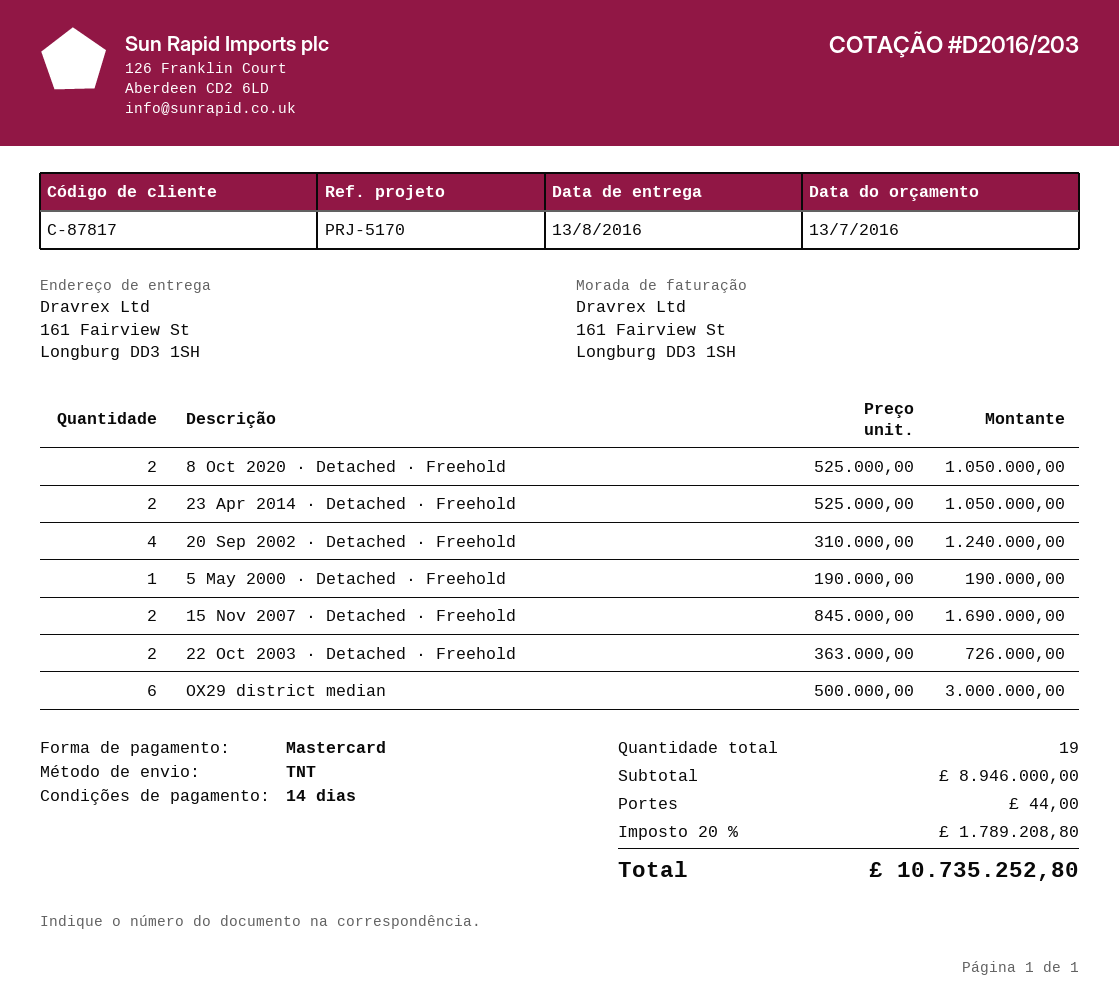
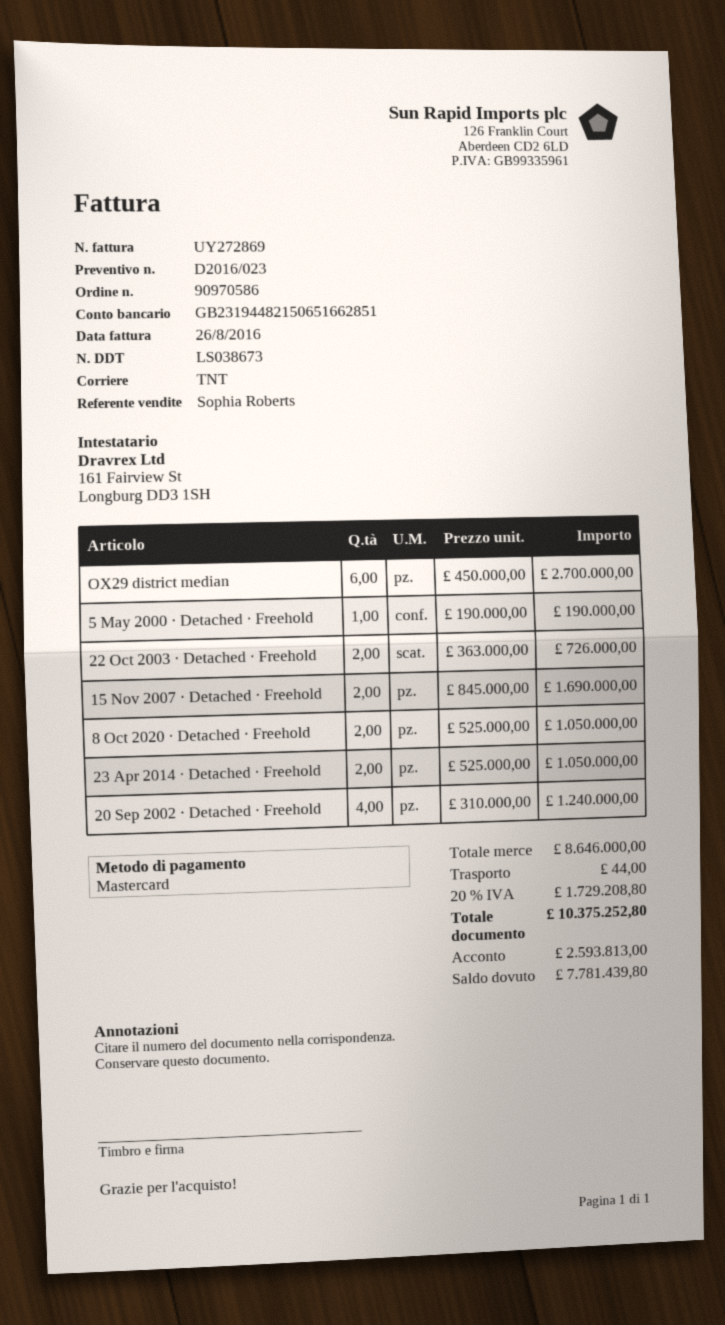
quote number: D2016/203 -> D2016/023
OX29 district median: 6 x 500000.00 = 3000000.00 -> 6 x 450000.00 = 2700000.00
subtotal: 8946000.00 -> 8646000.00
tax: 20% = 1789208.80 -> 20% = 1729208.80
total: 10735252.80 -> 10375252.80

